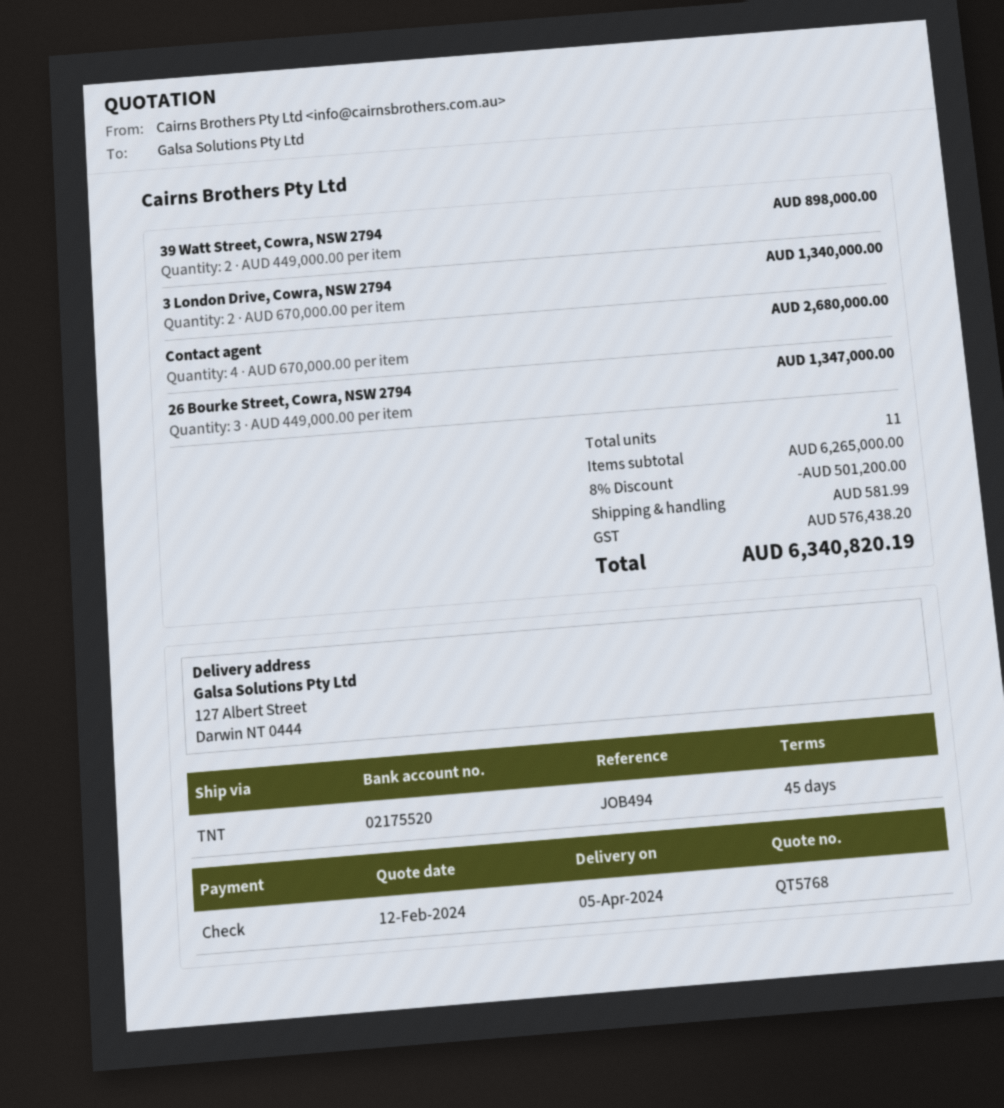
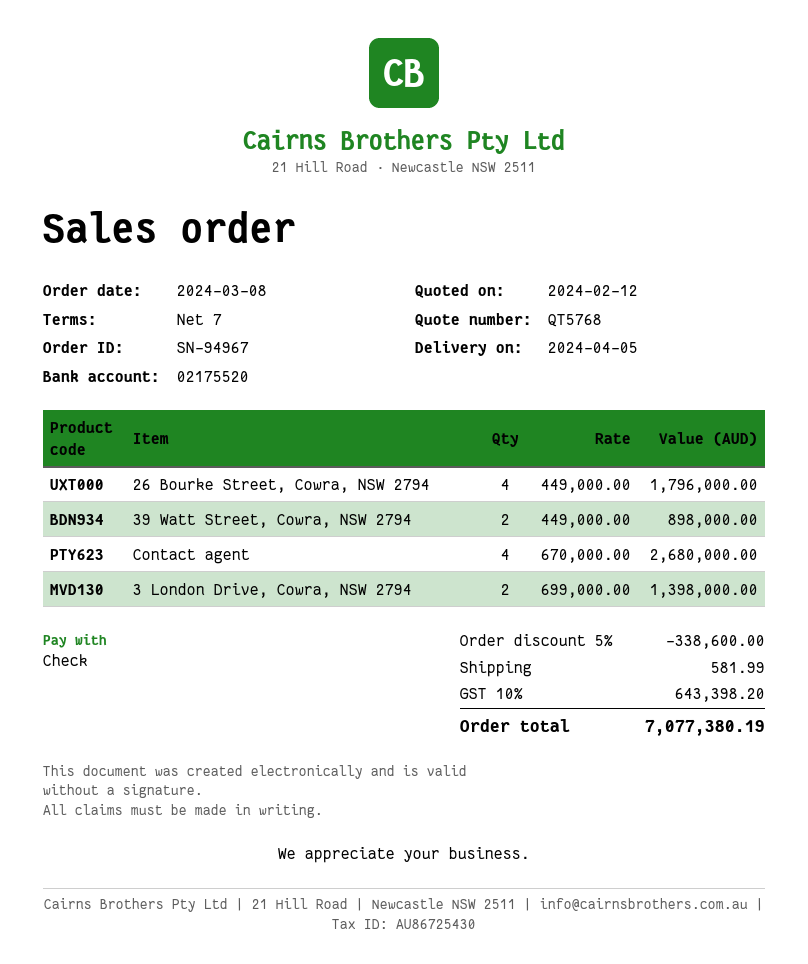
payment terms: 45 days -> 7 days
3 London Drive, Cowra, NSW 2794: 2 x 670000.00 = 1340000.00 -> 2 x 699000.00 = 1398000.00
26 Bourke Street, Cowra, NSW 2794: 3 x 449000.00 = 1347000.00 -> 4 x 449000.00 = 1796000.00
discount: 8% = 501200.00 -> 5% = 338600.00
tax: 576438.20 -> 643398.20
total: 6340820.19 -> 7077380.19

